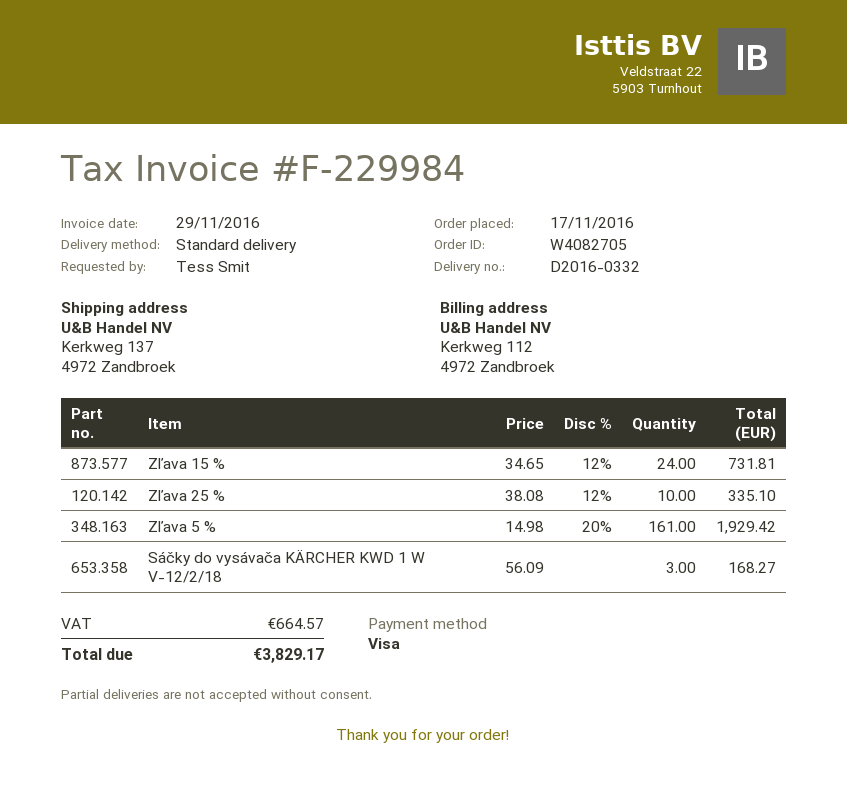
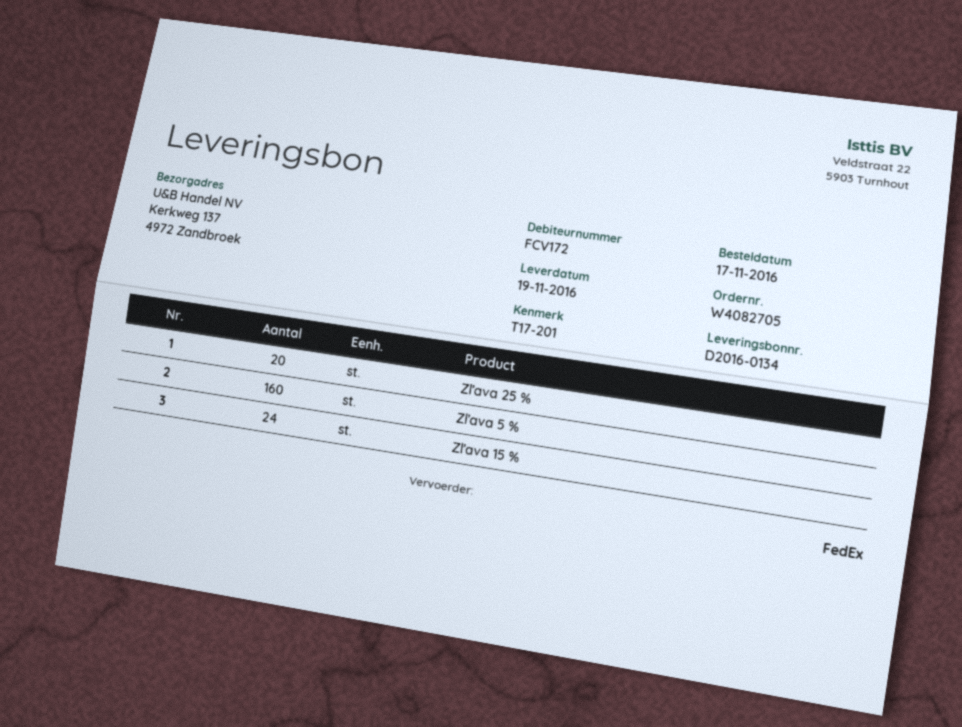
delivery note number: D2016-0332 -> D2016-0134
shipping method: standard -> FedEx
Zľava 25 %: 10 -> 20
Zľava 5 %: 161 -> 160
Sáčky do vysávača KÄRCHER KWD 1 W V-12/2/18: 3 -> none

